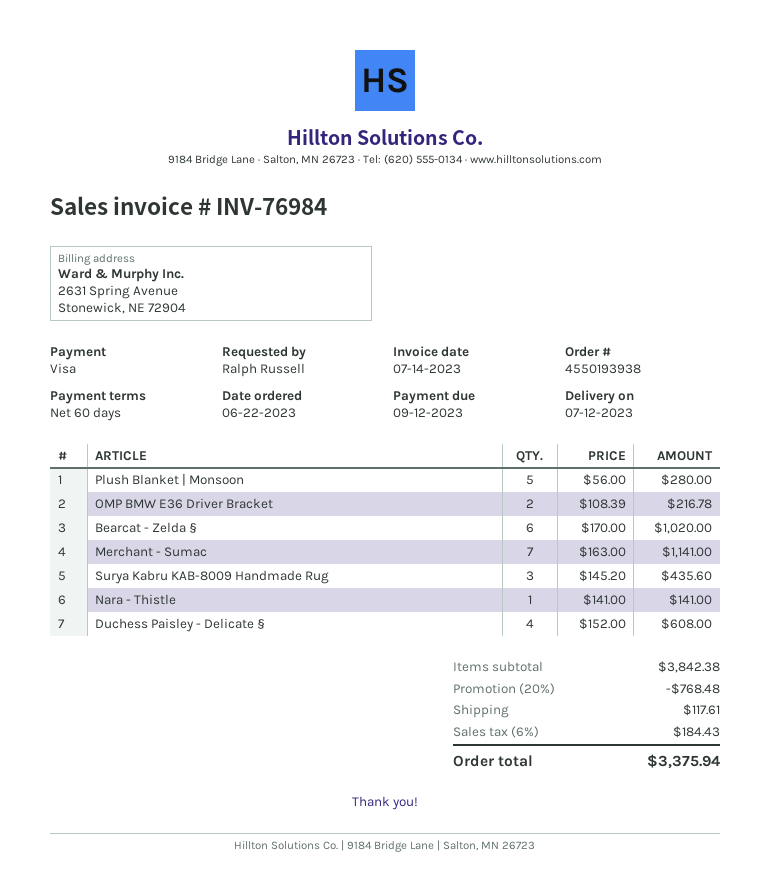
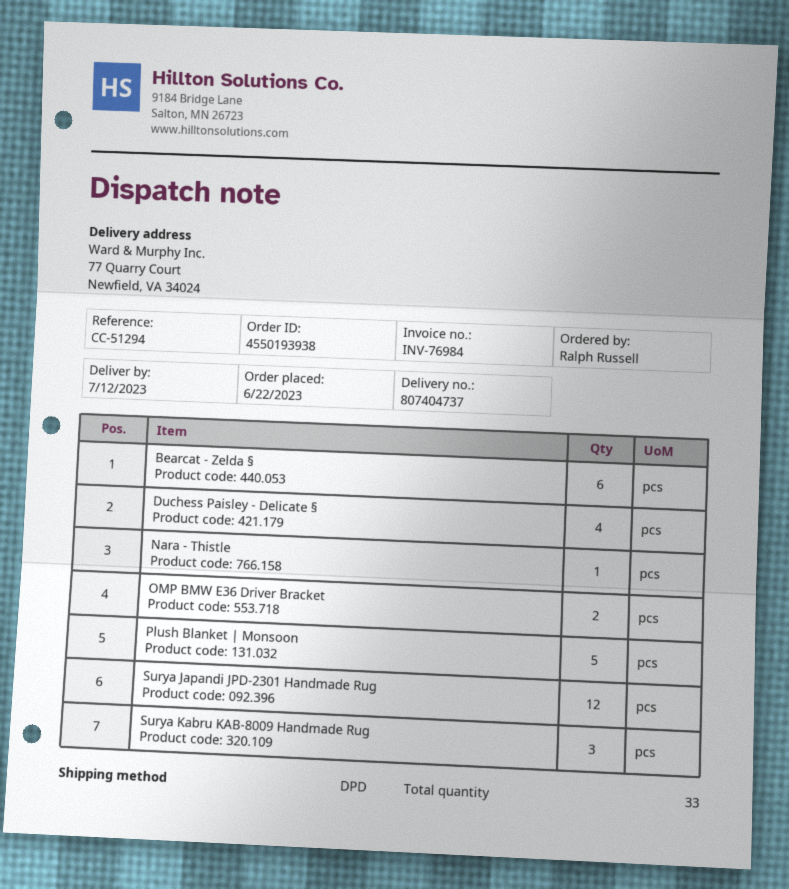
Merchant - Sumac: 7 -> none
Surya Japandi JPD-2301 Handmade Rug: none -> 12

